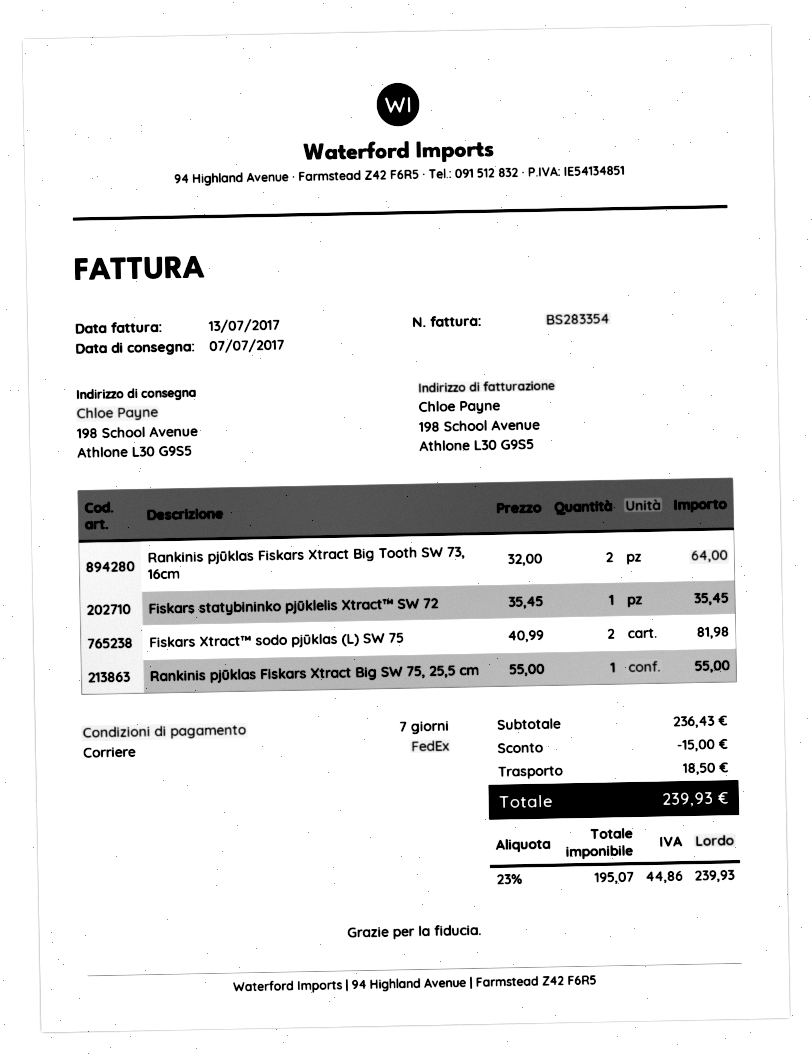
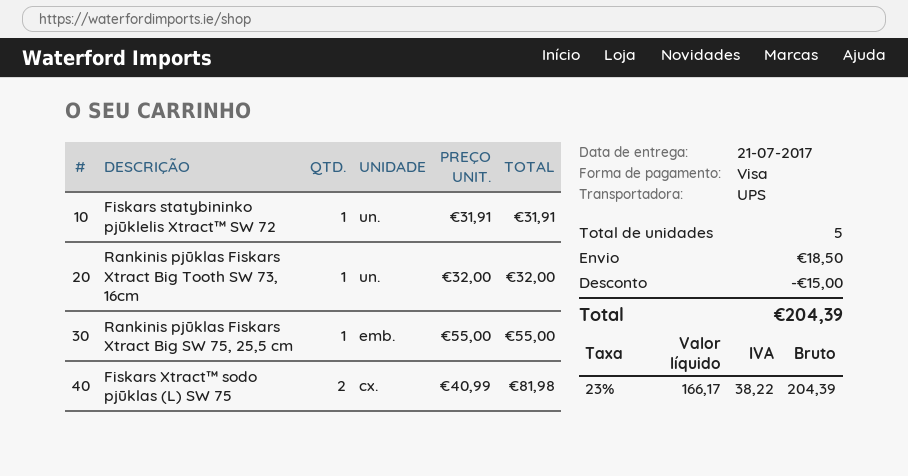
delivery date: 2017-07-07 -> 2017-07-21
shipping method: FedEx -> UPS
Rankinis pjūklas Fiskars Xtract Big Tooth SW 73, 16cm: 2 x 32.00 = 64.00 -> 1 x 32.00 = 32.00
Fiskars statybininko pjūklelis Xtract™ SW 72: 1 x 35.45 = 35.45 -> 1 x 31.91 = 31.91
net: 195.07 -> 166.17
tax: 23% = 44.86 -> 23% = 38.22
total: 239.93 -> 204.39

